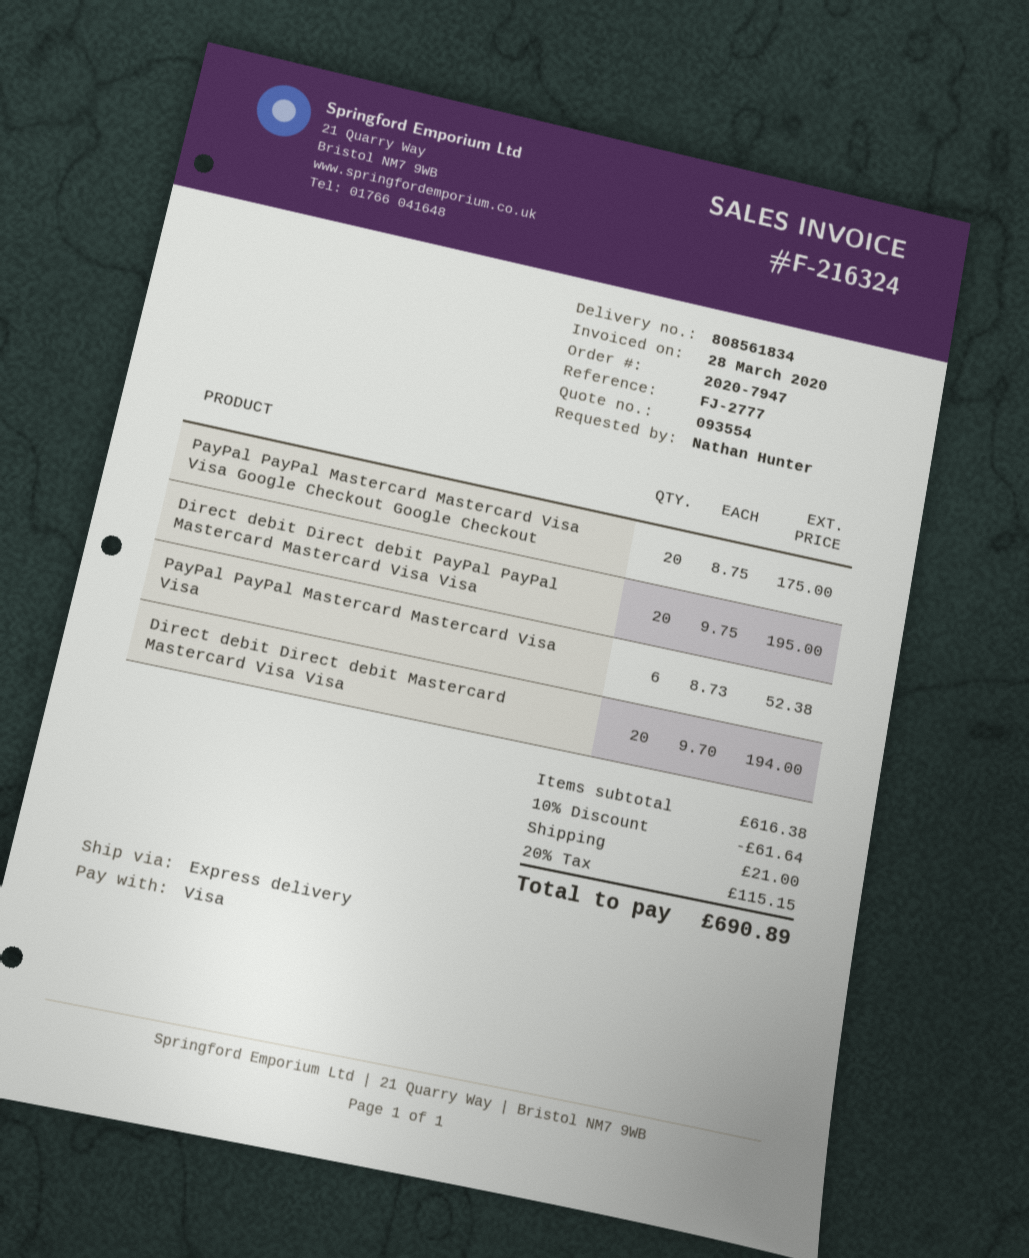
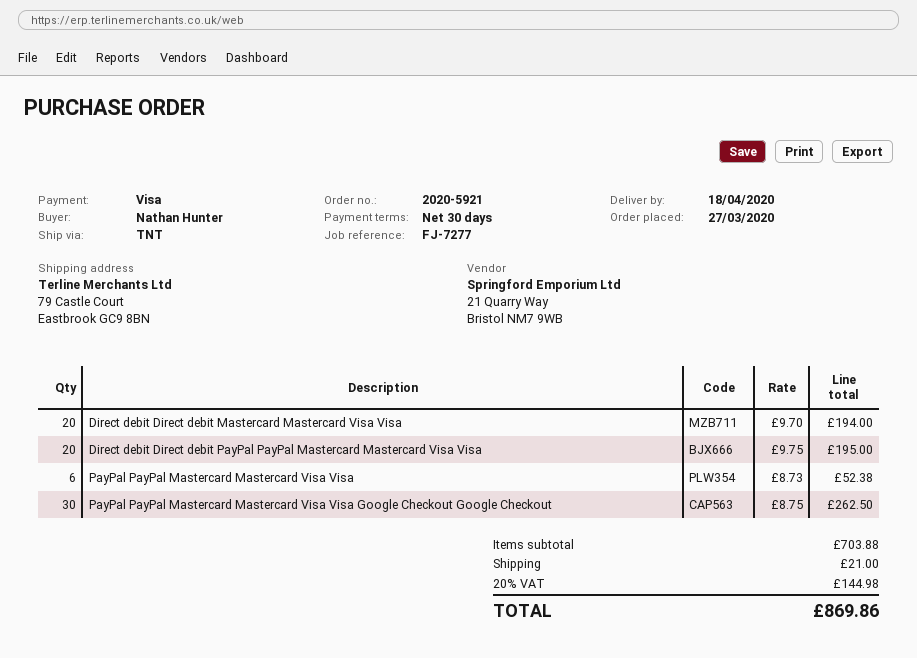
order number: 2020-7947 -> 2020-5921
reference: FJ-2777 -> FJ-7277
shipping method: express -> TNT
PayPal PayPal Mastercard Mastercard Visa Visa Google Checkout Google Checkout: 20 x 8.75 = 175.00 -> 30 x 8.75 = 262.50
subtotal: 616.38 -> 703.88
discount: 10% = 61.64 -> none
tax: 20% = 115.15 -> 20% = 144.98
total: 690.89 -> 869.86

